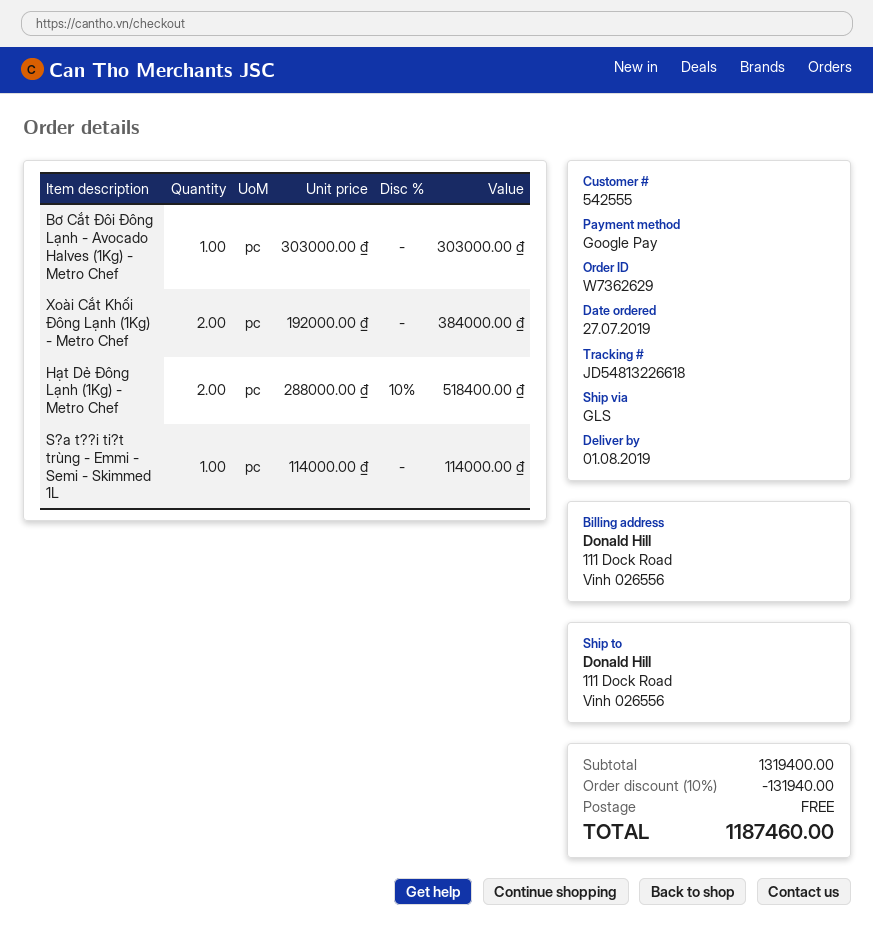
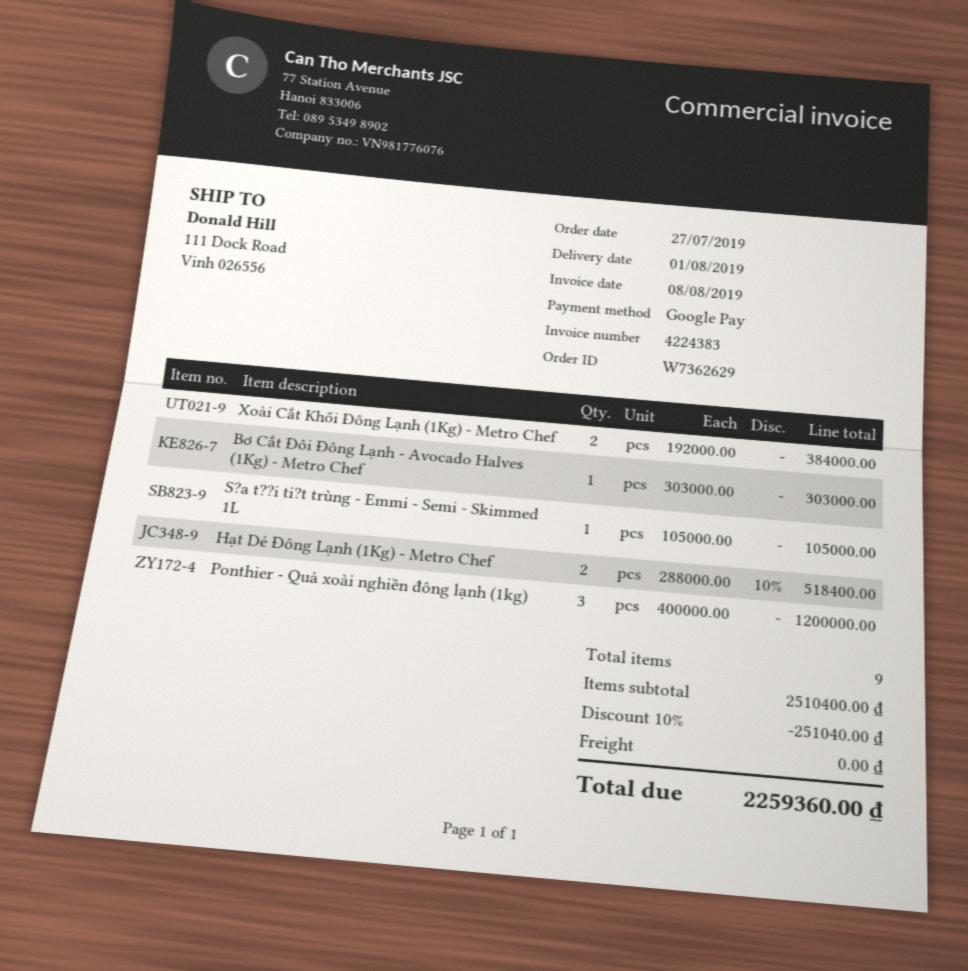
S?a t??i ti?t trùng - Emmi - Semi - Skimmed 1L: 1 x 114000.00 = 114000.00 -> 1 x 105000.00 = 105000.00
Ponthier - Quả xoài nghiền đông lạnh (1kg): none -> 3 x 400000.00 = 1200000.00
subtotal: 1319400.00 -> 2510400.00
discount: 10% = 131940.00 -> 10% = 251040.00
total: 1187460.00 -> 2259360.00

